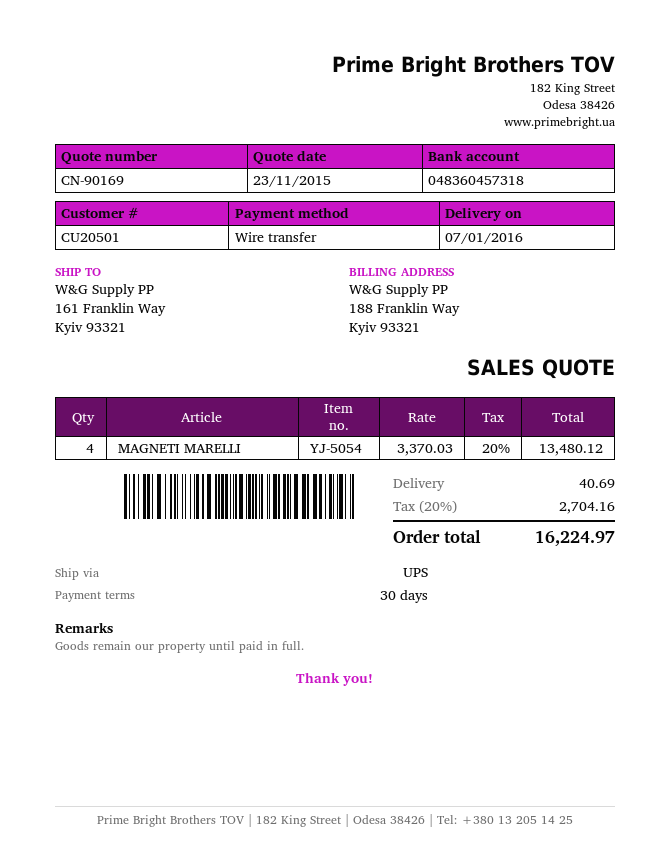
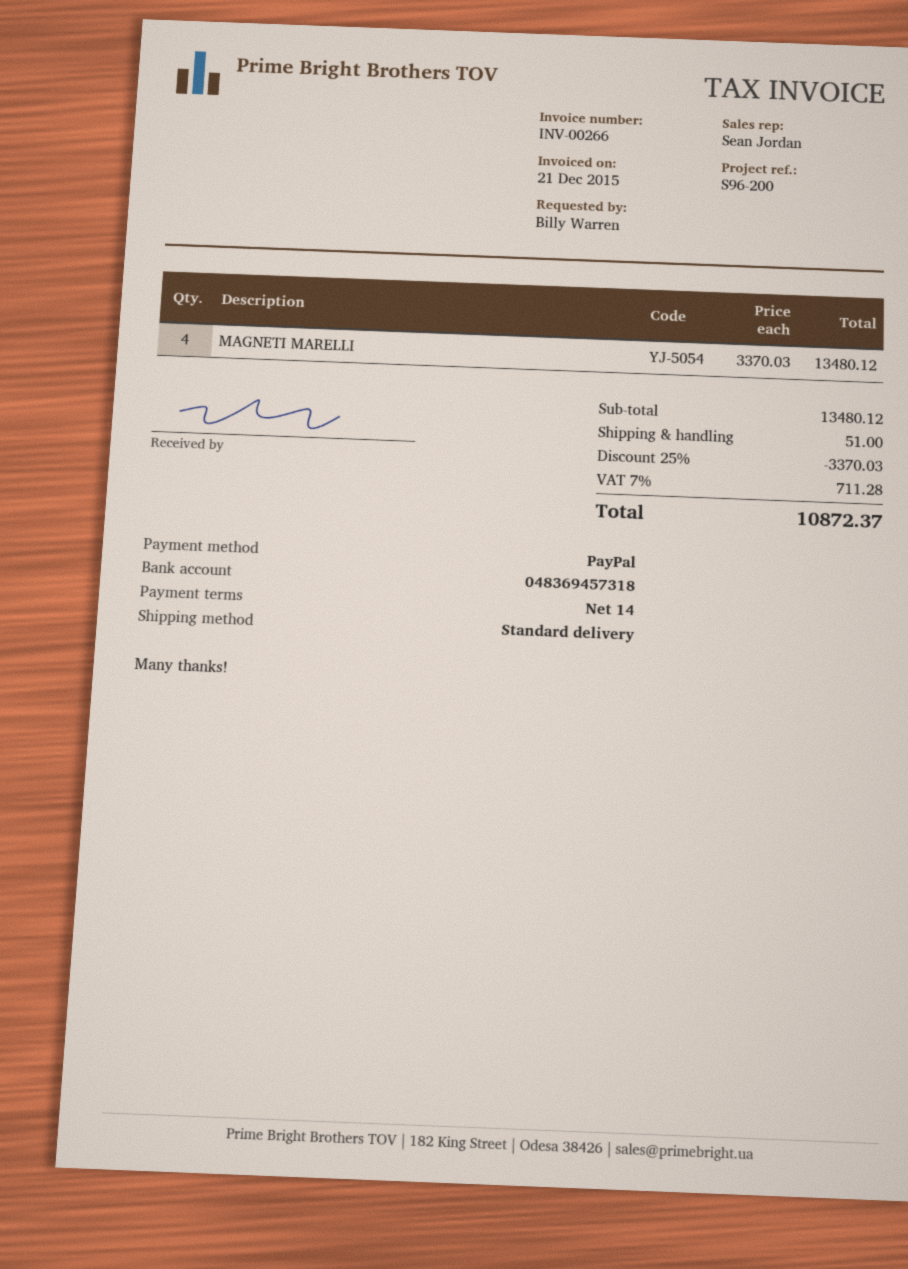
payment terms: 30 days -> 14 days
payment method: bank transfer -> PayPal
bank account: 048360457318 -> 048369457318
shipping method: UPS -> standard
discount: none -> 25% = 3370.03
shipping: 40.69 -> 51.00
tax: 20% = 2704.16 -> 7% = 711.28
total: 16224.97 -> 10872.37

